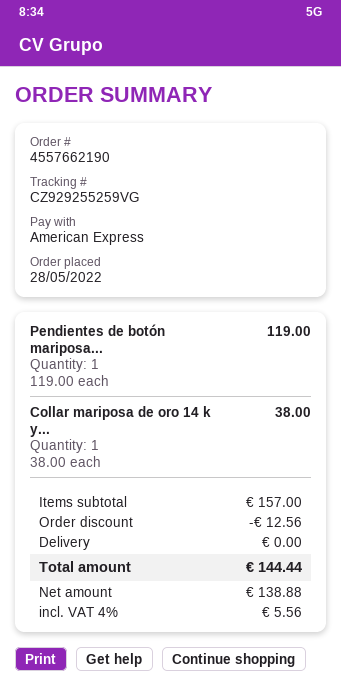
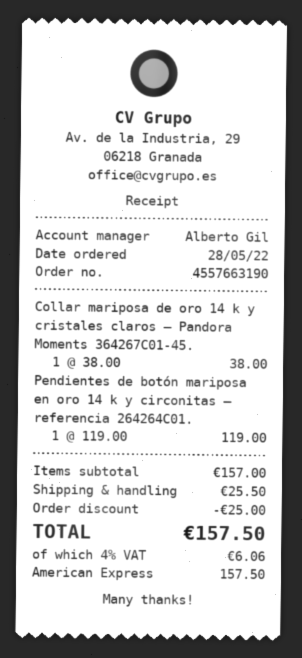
order number: 4557662190 -> 4557663190
discount: 12.56 -> 25.00
shipping: 0.00 -> 25.50
tax: 4% = 5.56 -> 4% = 6.06
total: 144.44 -> 157.50

